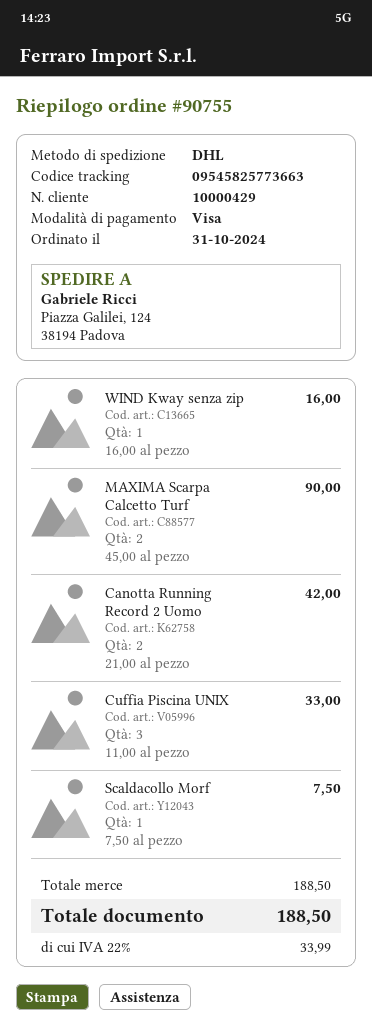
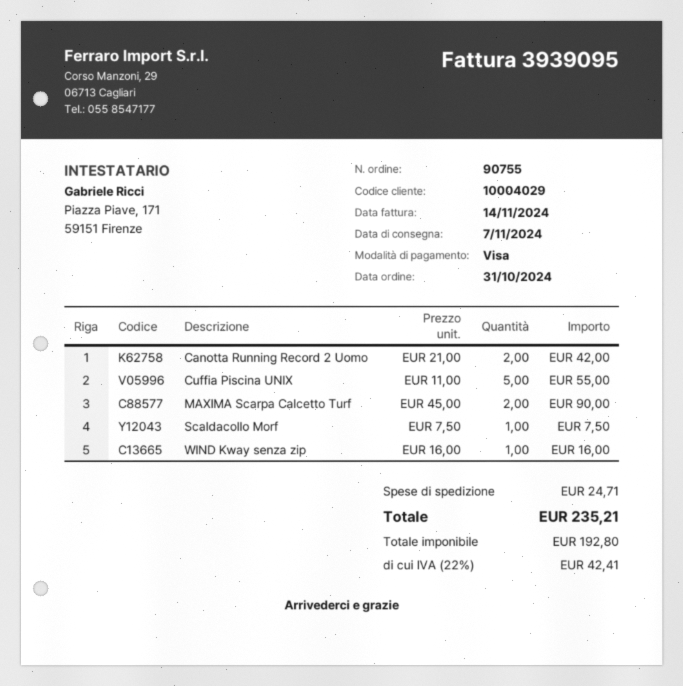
customer number: 10000429 -> 10004029
Cuffia Piscina UNIX: 3 x 11.00 = 33.00 -> 5 x 11.00 = 55.00
shipping: none -> 24.71
tax: 22% = 33.99 -> 22% = 42.41
total: 188.50 -> 235.21

